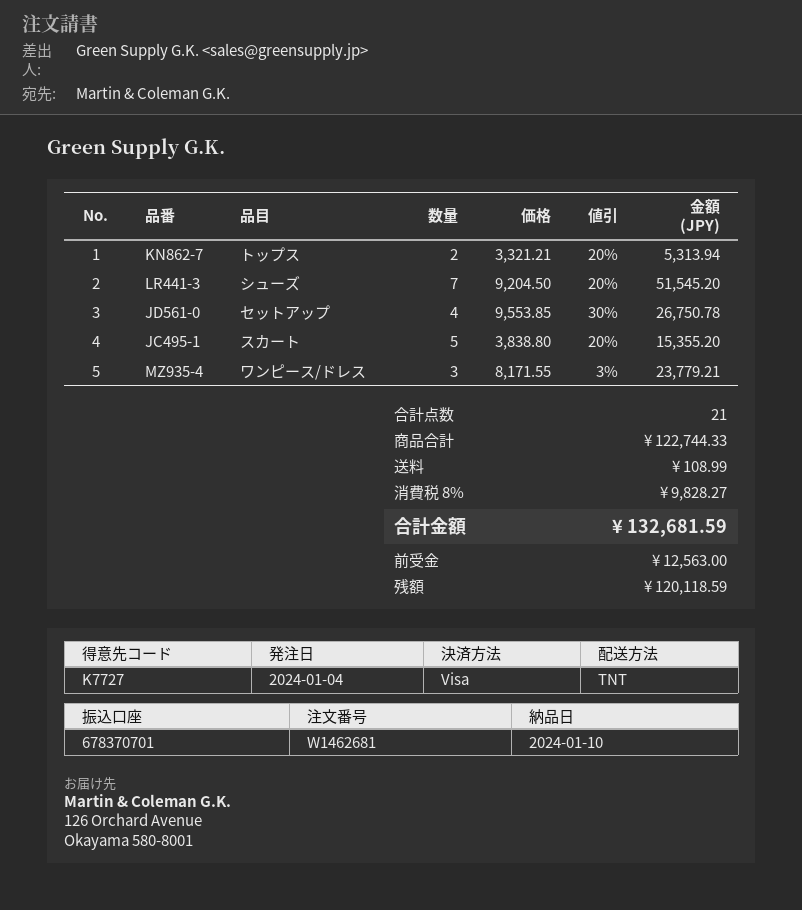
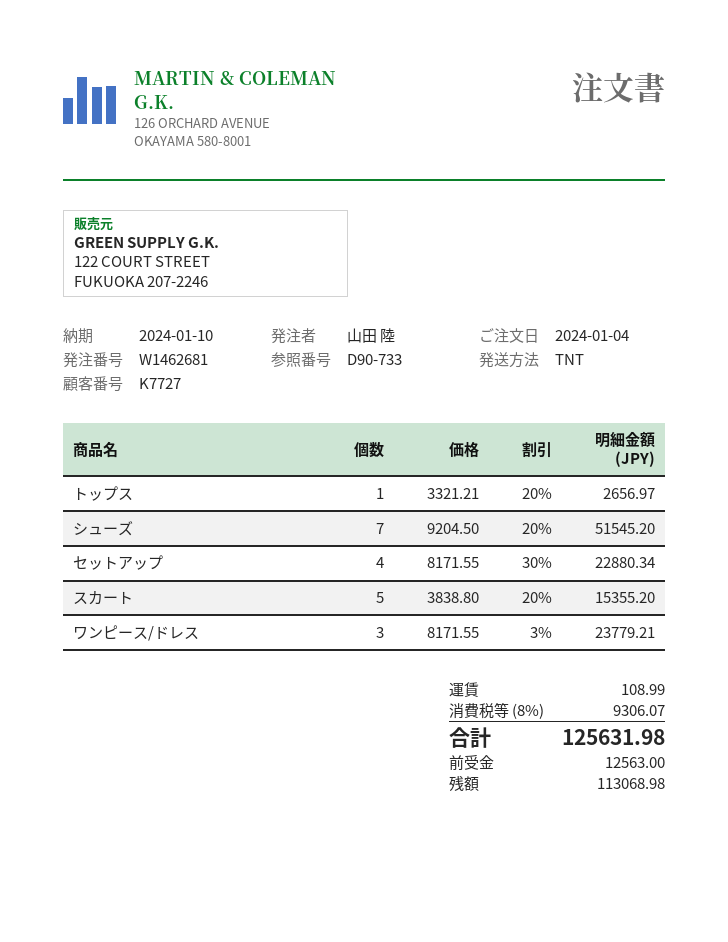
トップス: 2 x 3321.21 - 20% = 5313.94 -> 1 x 3321.21 - 20% = 2656.97
セットアップ: 4 x 9553.85 - 30% = 26750.78 -> 4 x 8171.55 - 30% = 22880.34
tax: 8% = 9828.27 -> 8% = 9306.07
total: 132681.59 -> 125631.98
balance: 120118.59 -> 113068.98

